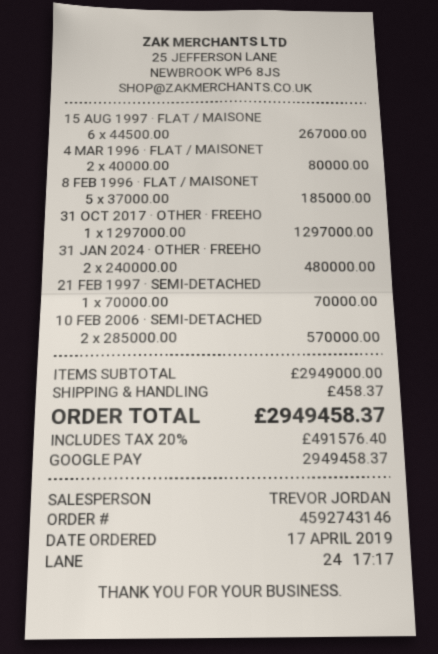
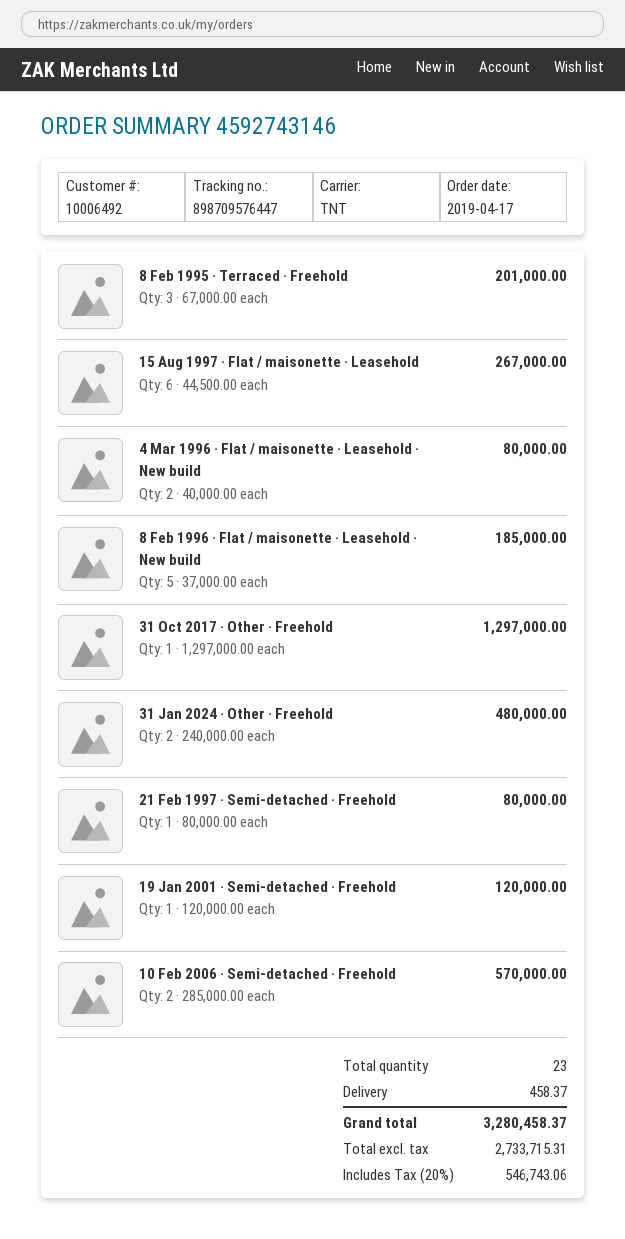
21 FEB 1997 · SEMI-DETACHED: 1 x 70000.00 = 70000.00 -> 1 x 80000.00 = 80000.00
8 Feb 1995 · Terraced · Freehold: none -> 3 x 67000.00 = 201000.00
19 Jan 2001 · Semi-detached · Freehold: none -> 1 x 120000.00 = 120000.00
tax: 20% = 491576.40 -> 20% = 546743.06
total: 2949458.37 -> 3280458.37

